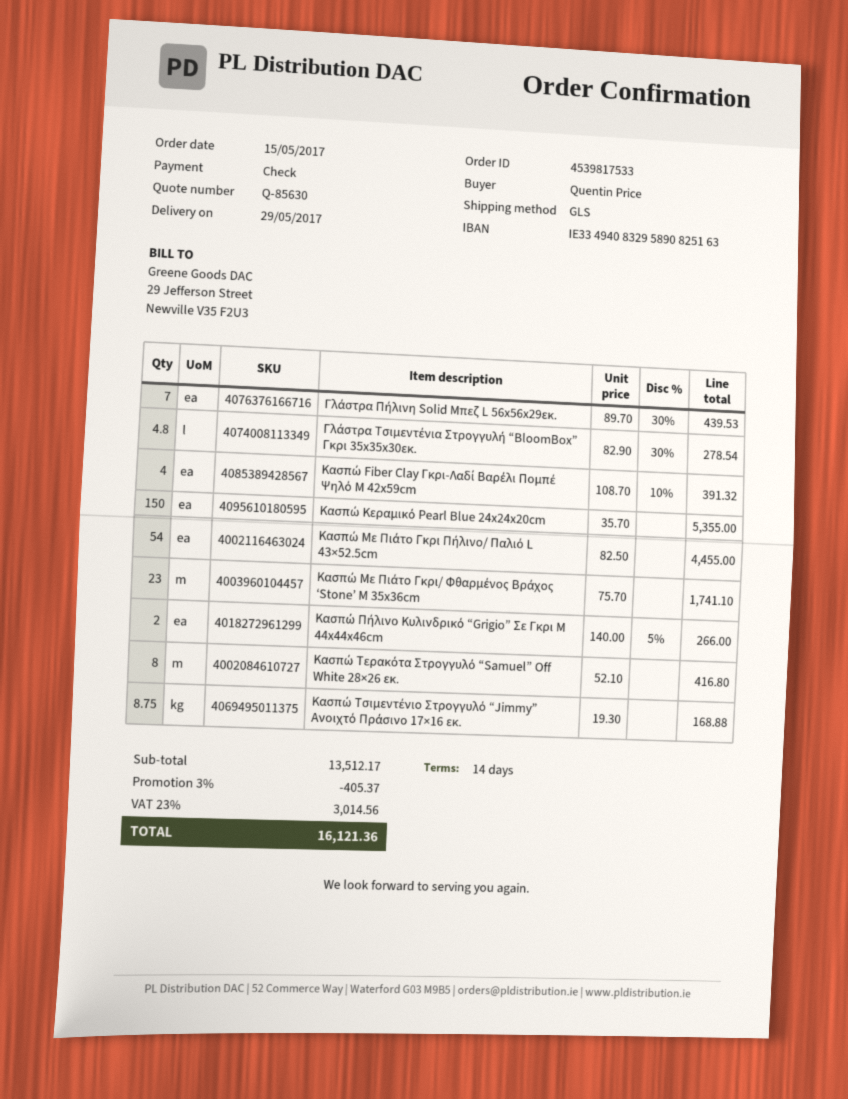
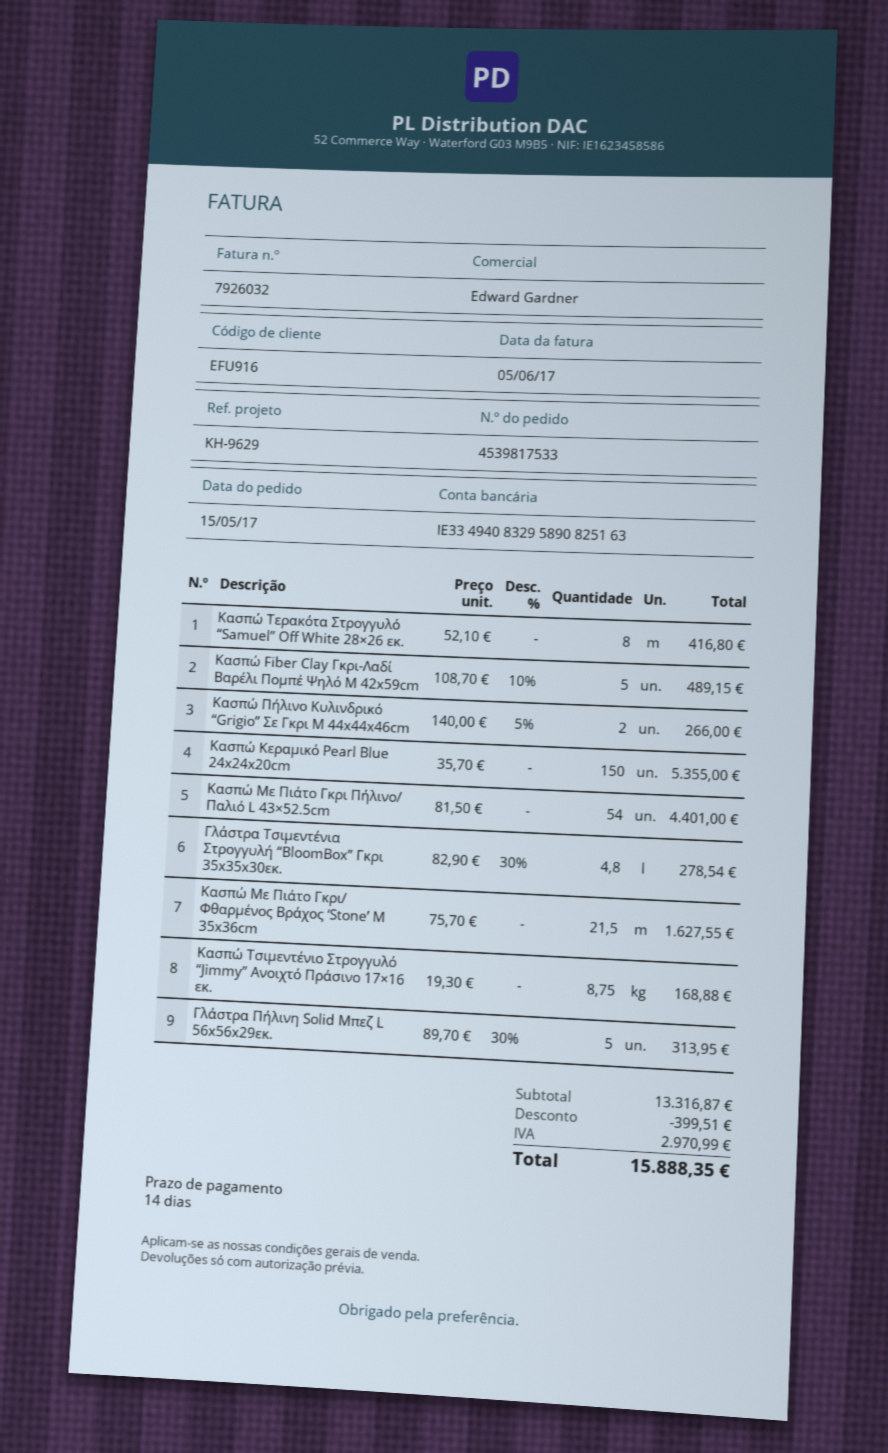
Γλάστρα Πήλινη Solid Μπεζ L 56x56x29εκ.: 7 x 89.70 - 30% = 439.53 -> 5 x 89.70 - 30% = 313.95
Κασπώ Fiber Clay Γκρι-Λαδί Βαρέλι Πομπέ Ψηλό M 42x59cm: 4 x 108.70 - 10% = 391.32 -> 5 x 108.70 - 10% = 489.15
Κασπώ Με Πιάτο Γκρι Πήλινο/ Παλιό L 43×52.5cm: 54 x 82.50 = 4455.00 -> 54 x 81.50 = 4401.00
Κασπώ Με Πιάτο Γκρι/ Φθαρμένος Βράχος ‘Stone’ M 35x36cm: 23 x 75.70 = 1741.10 -> 21.5 x 75.70 = 1627.55
subtotal: 13512.17 -> 13316.87
discount: 405.37 -> 399.51
tax: 3014.56 -> 2970.99
total: 16121.36 -> 15888.35

